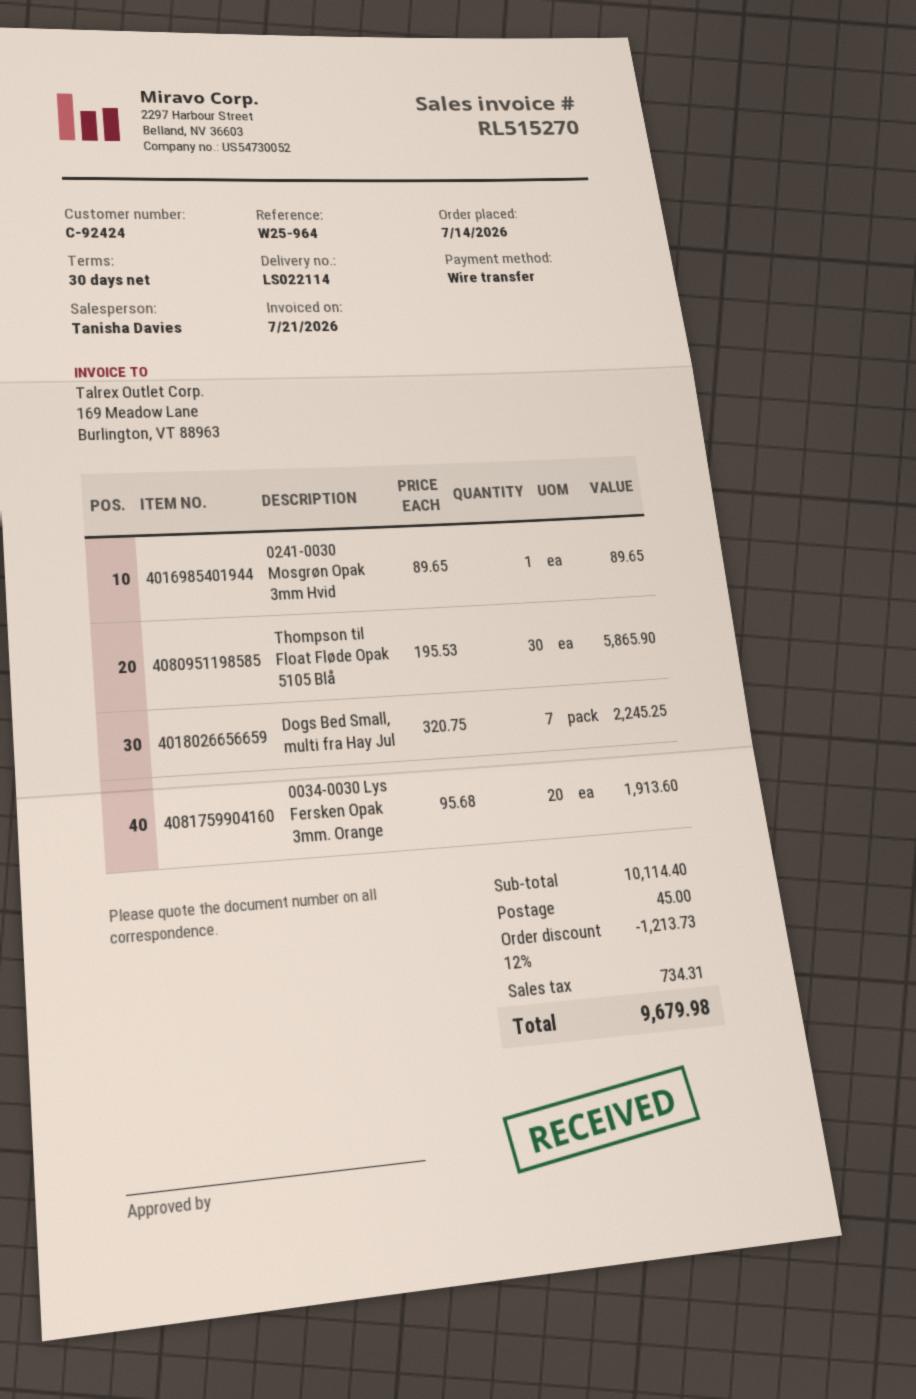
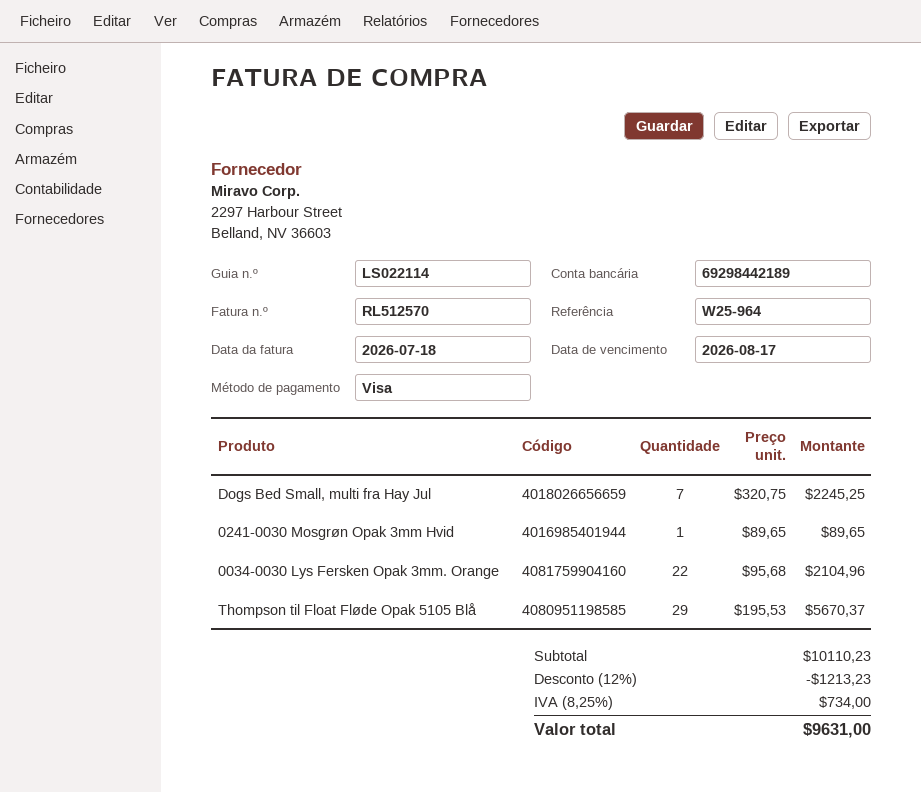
invoice number: RL515270 -> RL512570
invoice date: 2026-07-21 -> 2026-07-18
payment method: bank transfer -> Visa
Thompson til Float Fløde Opak 5105 Blå: 30 x 195.53 = 5865.90 -> 29 x 195.53 = 5670.37
0034-0030 Lys Fersken Opak 3mm. Orange: 20 x 95.68 = 1913.60 -> 22 x 95.68 = 2104.96
subtotal: 10114.40 -> 10110.23
discount: 12% = 1213.73 -> 12% = 1213.23
shipping: 45.00 -> none
tax: 734.31 -> 734.00
total: 9679.98 -> 9631.00

